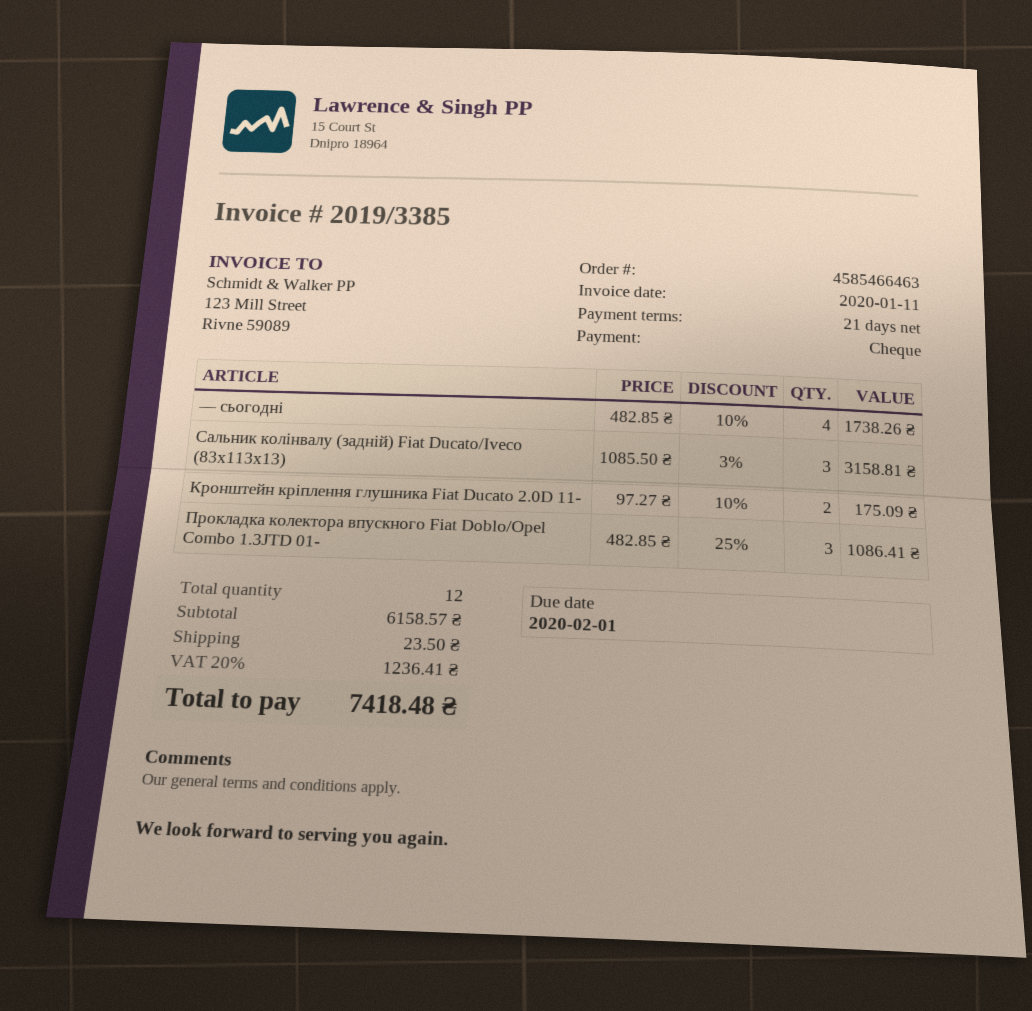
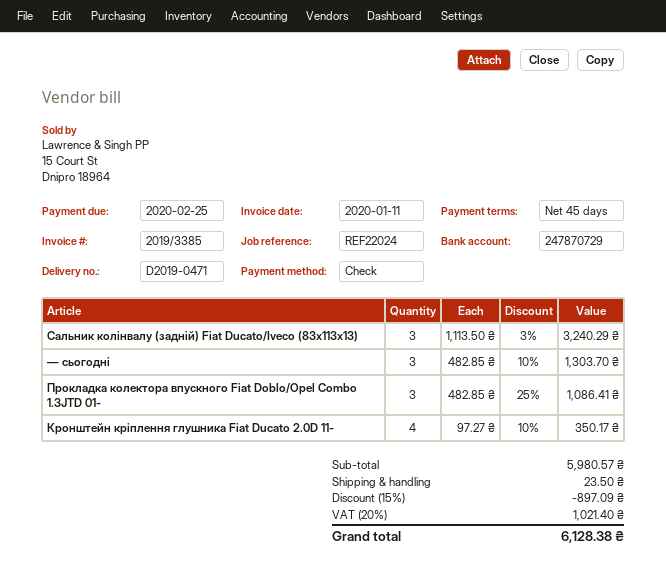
payment terms: 21 days -> 45 days
due date: 2020-02-01 -> 2020-02-25
— сьогодні: 4 x 482.85 - 10% = 1738.26 -> 3 x 482.85 - 10% = 1303.70
Сальник колінвалу (задній) Fiat Ducato/Iveco (83x113x13): 3 x 1085.50 - 3% = 3158.81 -> 3 x 1113.50 - 3% = 3240.29
Кронштейн кріплення глушника Fiat Ducato 2.0D 11-: 2 x 97.27 - 10% = 175.09 -> 4 x 97.27 - 10% = 350.17
subtotal: 6158.57 -> 5980.57
discount: none -> 15% = 897.09
tax: 20% = 1236.41 -> 20% = 1021.40
total: 7418.48 -> 6128.38

